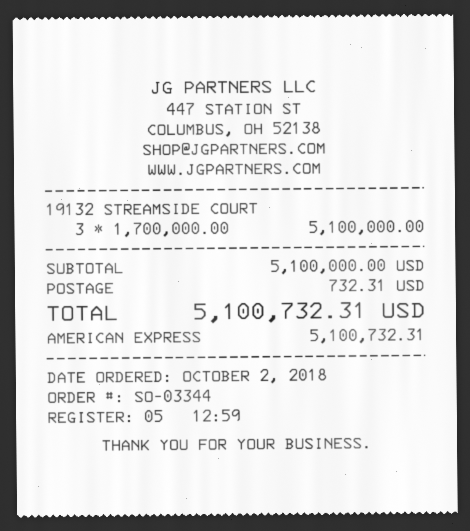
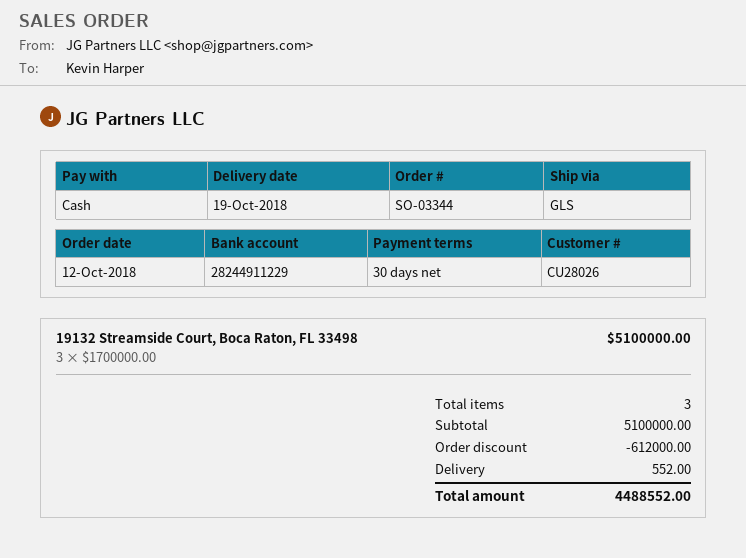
order date: 2018-10-02 -> 2018-10-12
payment method: American Express -> cash
discount: none -> 612000.00
shipping: 732.31 -> 552.00
total: 5100732.31 -> 4488552.00

